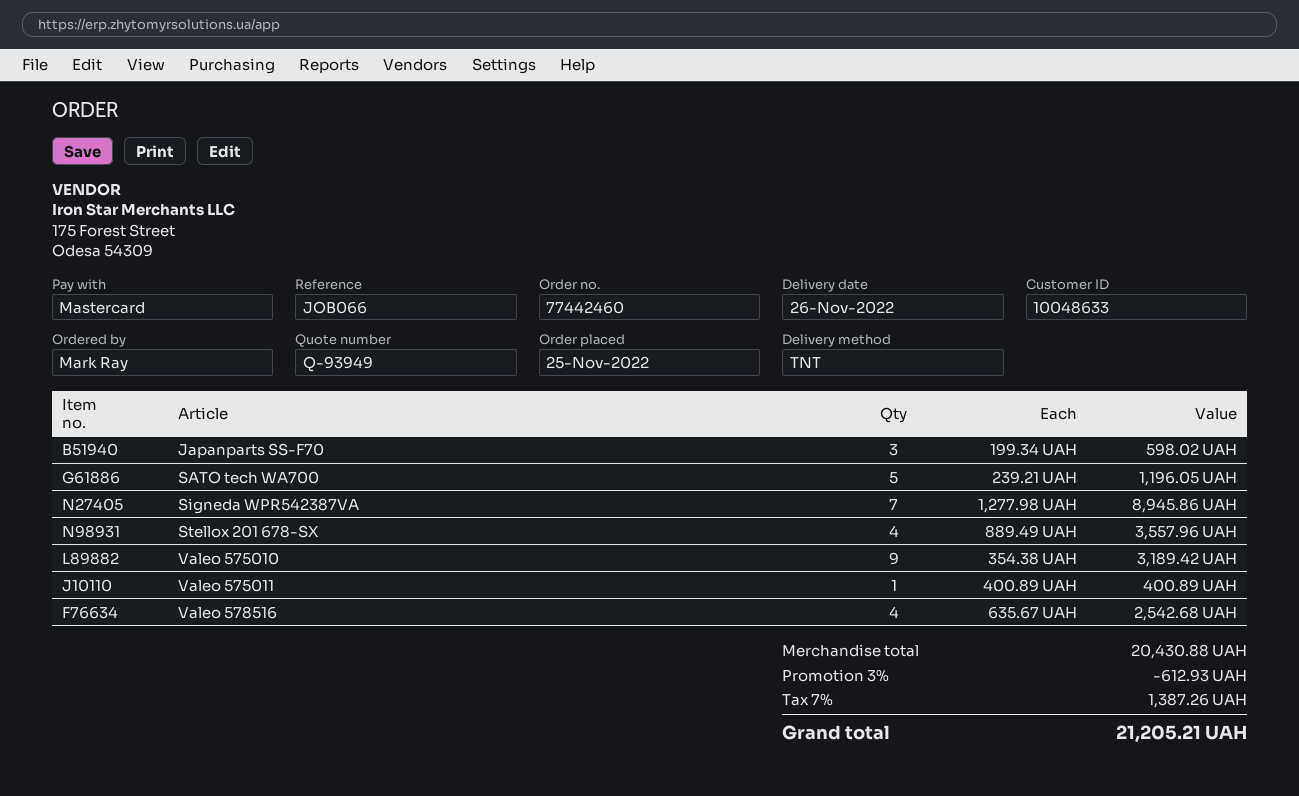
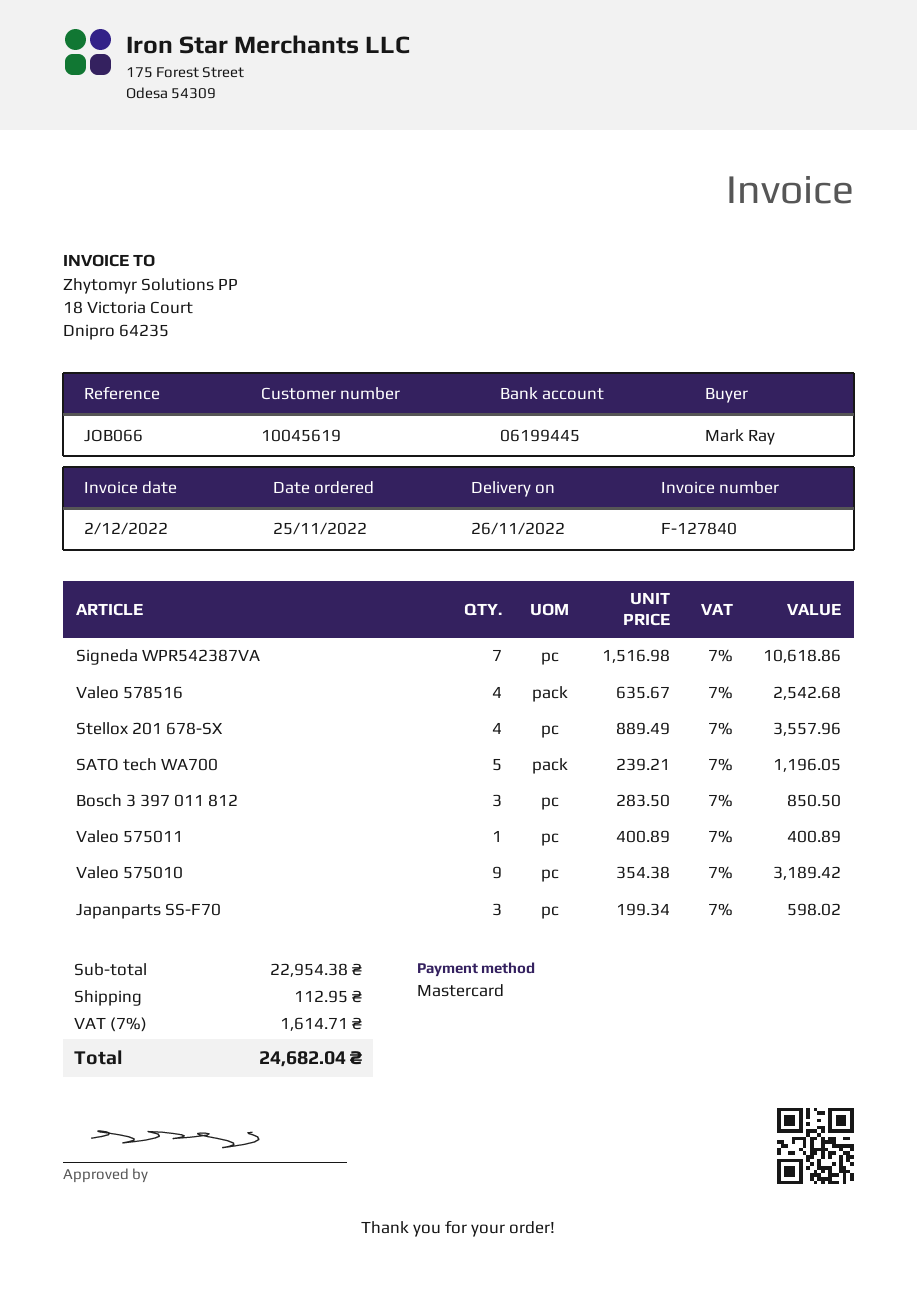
customer number: 10048633 -> 10045619
Signeda WPR542387VA: 7 x 1277.98 = 8945.86 -> 7 x 1516.98 = 10618.86
Bosch 3 397 011 812: none -> 3 x 283.50 = 850.50
subtotal: 20430.88 -> 22954.38
discount: 3% = 612.93 -> none
shipping: none -> 112.95
tax: 7% = 1387.26 -> 7% = 1614.71
total: 21205.21 -> 24682.04

